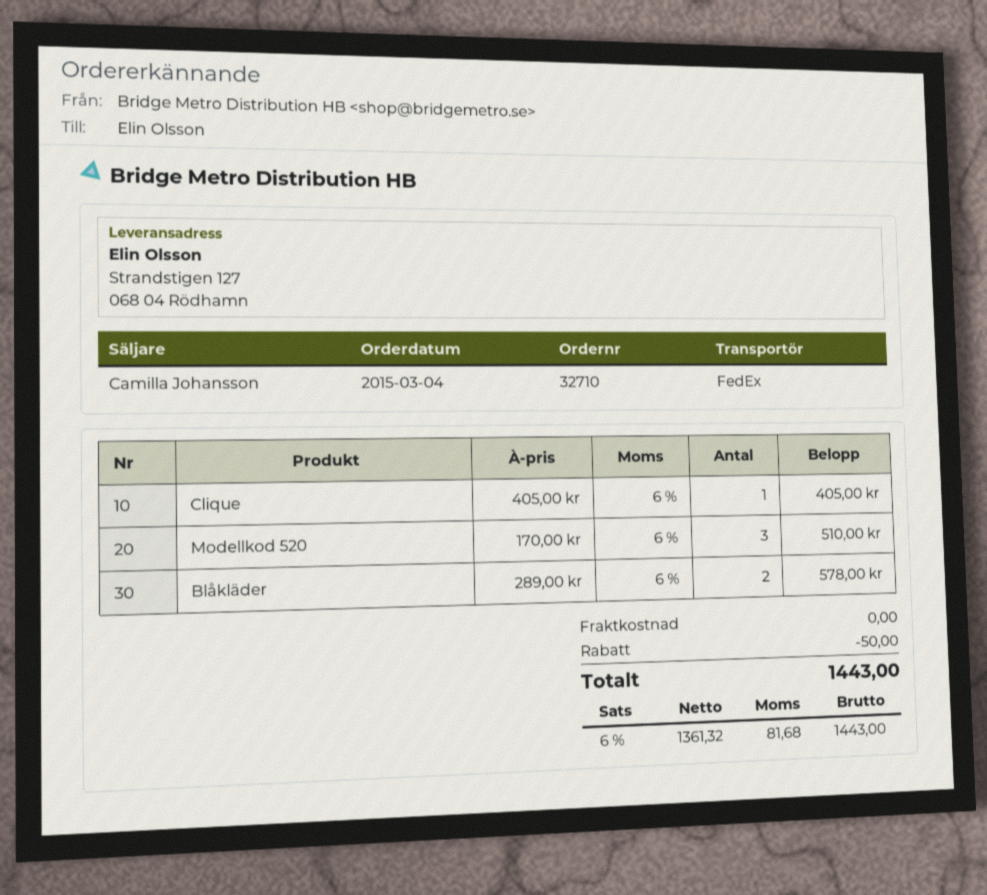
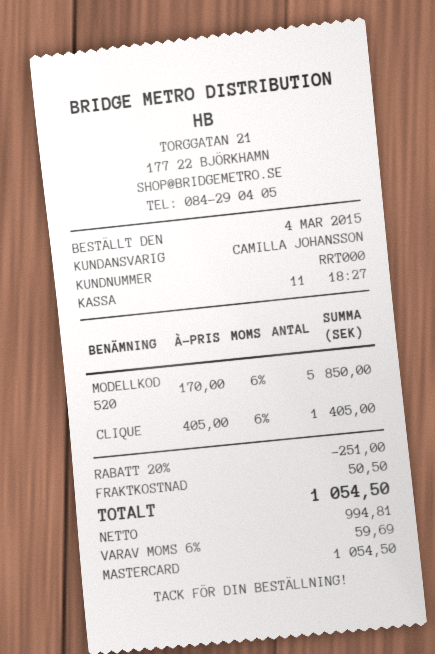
Modellkod 520: 3 x 170.00 = 510.00 -> 5 x 170.00 = 850.00
Blåkläder: 2 x 289.00 = 578.00 -> none
discount: 50.00 -> 251.00
shipping: 0.00 -> 50.50
net: 1361.32 -> 994.81
tax: 6% = 81.68 -> 6% = 59.69
total: 1443.00 -> 1054.50

